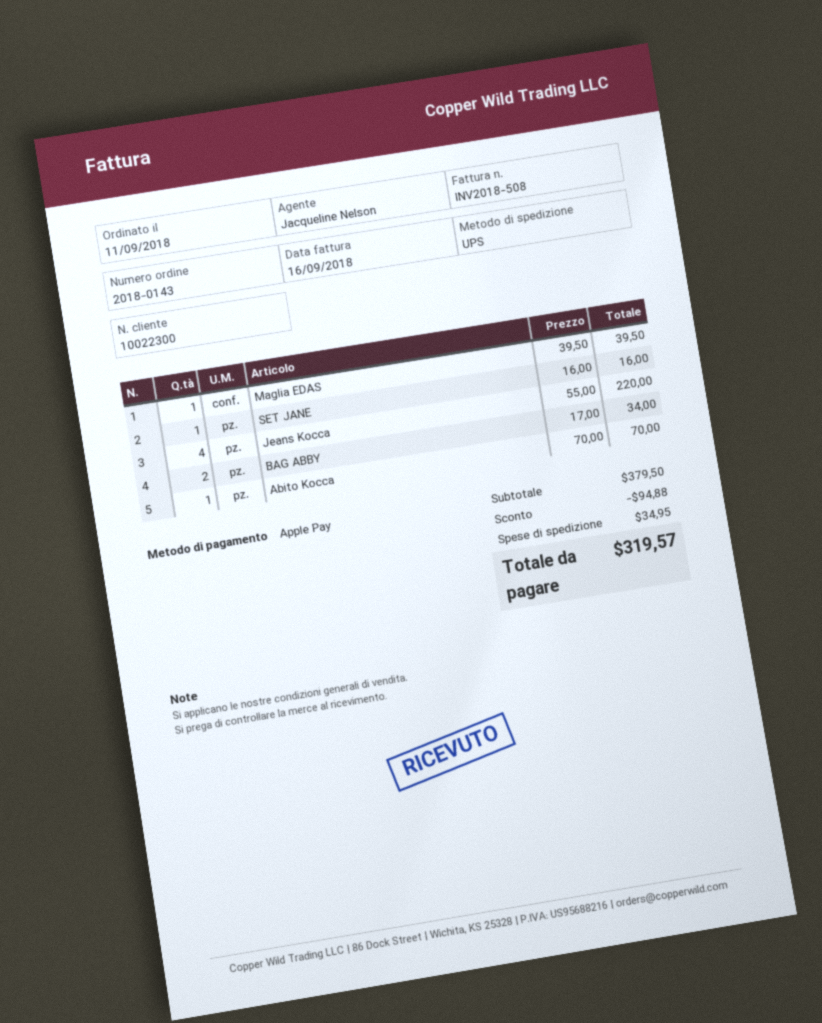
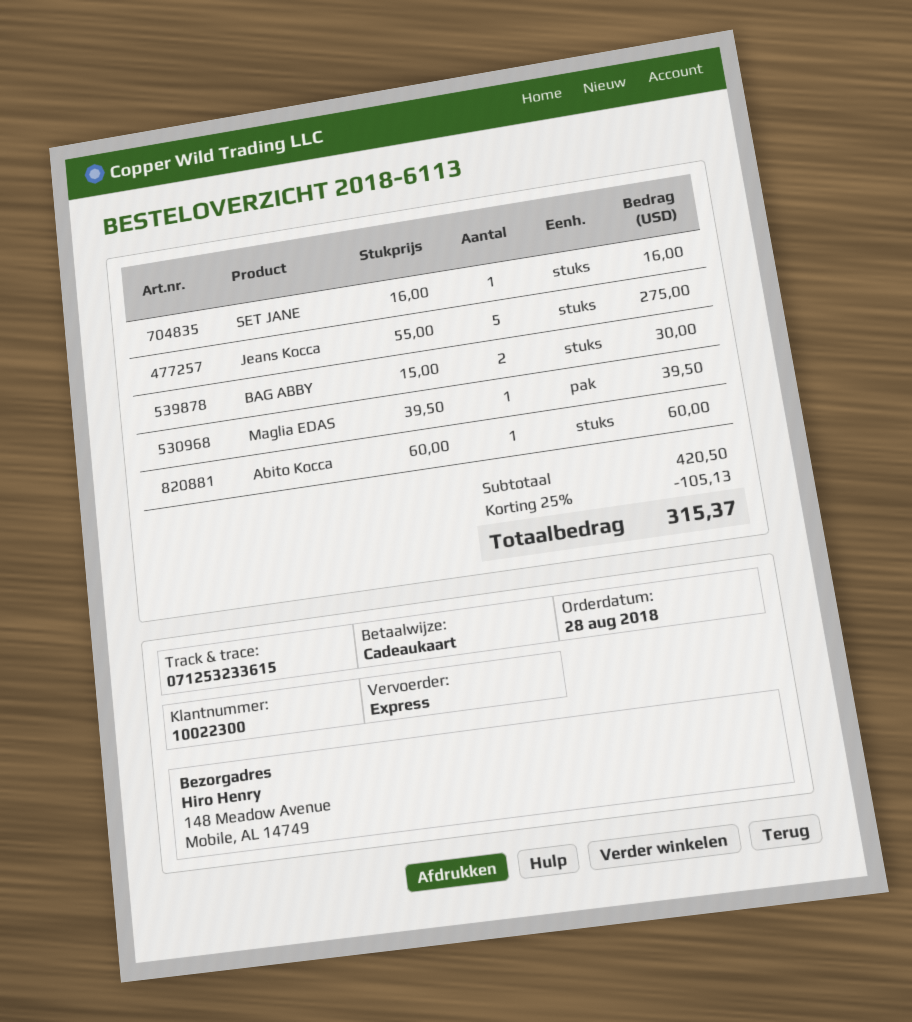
order number: 2018-0143 -> 2018-6113
order date: 2018-09-11 -> 2018-08-28
payment method: Apple Pay -> gift card
shipping method: UPS -> express
Jeans Kocca: 4 x 55.00 = 220.00 -> 5 x 55.00 = 275.00
BAG ABBY: 2 x 17.00 = 34.00 -> 2 x 15.00 = 30.00
Abito Kocca: 1 x 70.00 = 70.00 -> 1 x 60.00 = 60.00
subtotal: 379.50 -> 420.50
discount: 94.88 -> 105.13
shipping: 34.95 -> none
total: 319.57 -> 315.37

